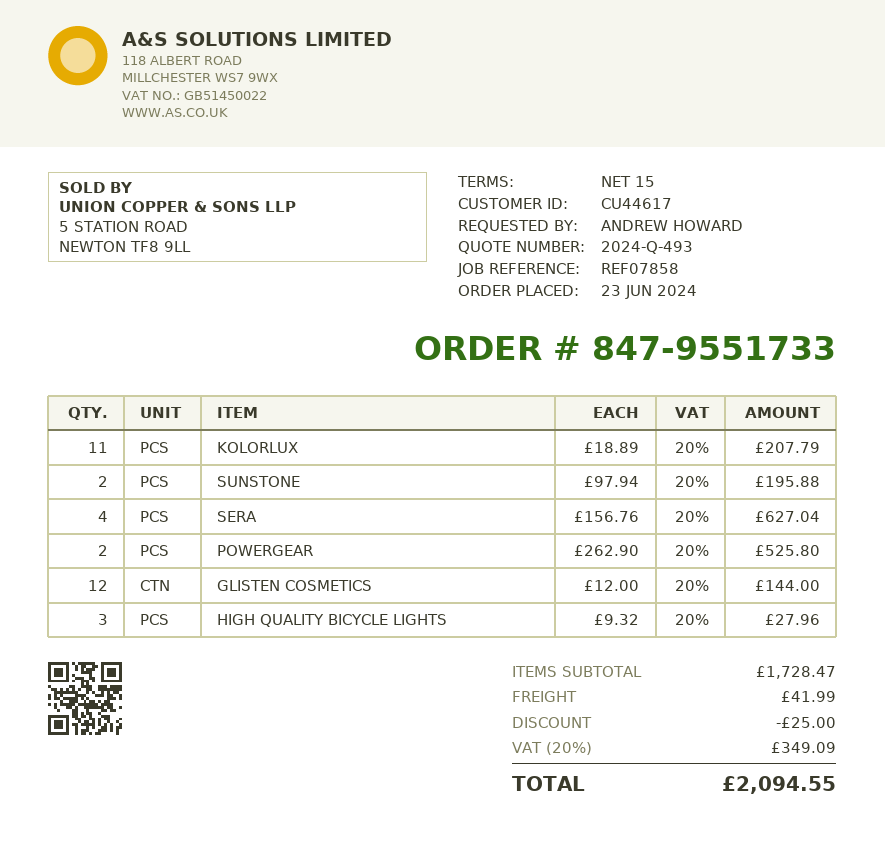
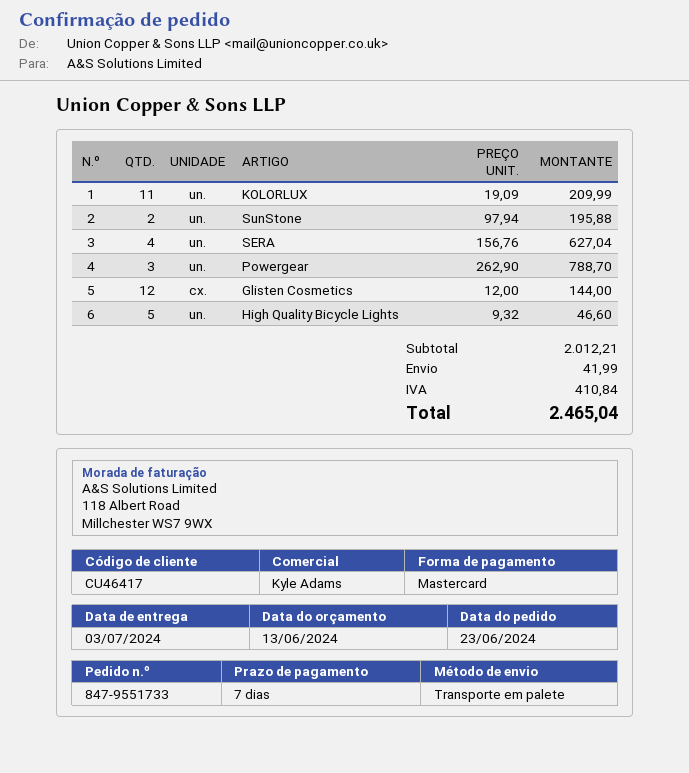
payment terms: 15 days -> 7 days
customer number: CU44617 -> CU46417
KOLORLUX: 11 x 18.89 = 207.79 -> 11 x 19.09 = 209.99
POWERGEAR: 2 x 262.90 = 525.80 -> 3 x 262.90 = 788.70
HIGH QUALITY BICYCLE LIGHTS: 3 x 9.32 = 27.96 -> 5 x 9.32 = 46.60
subtotal: 1728.47 -> 2012.21
discount: 25.00 -> none
tax: 349.09 -> 410.84
total: 2094.55 -> 2465.04

